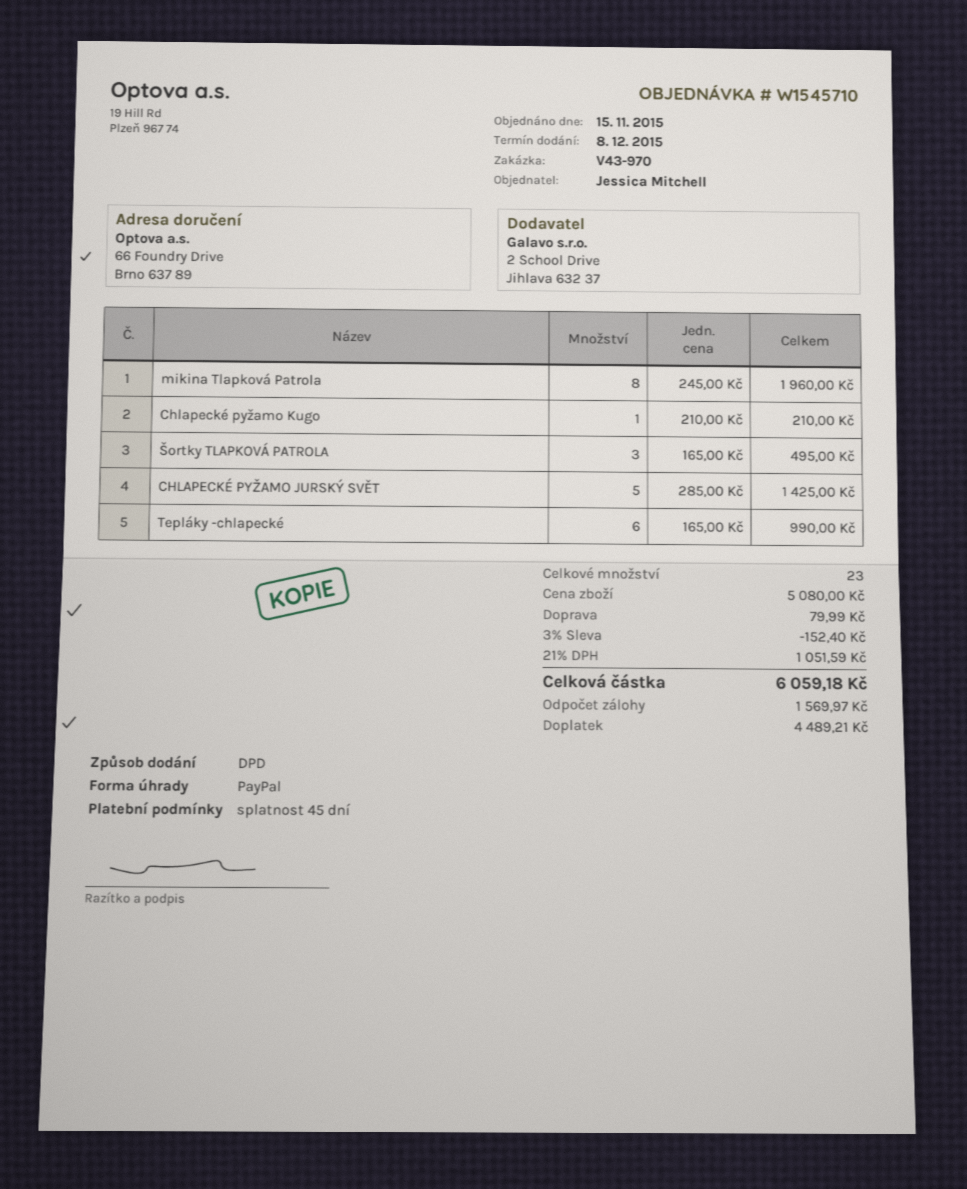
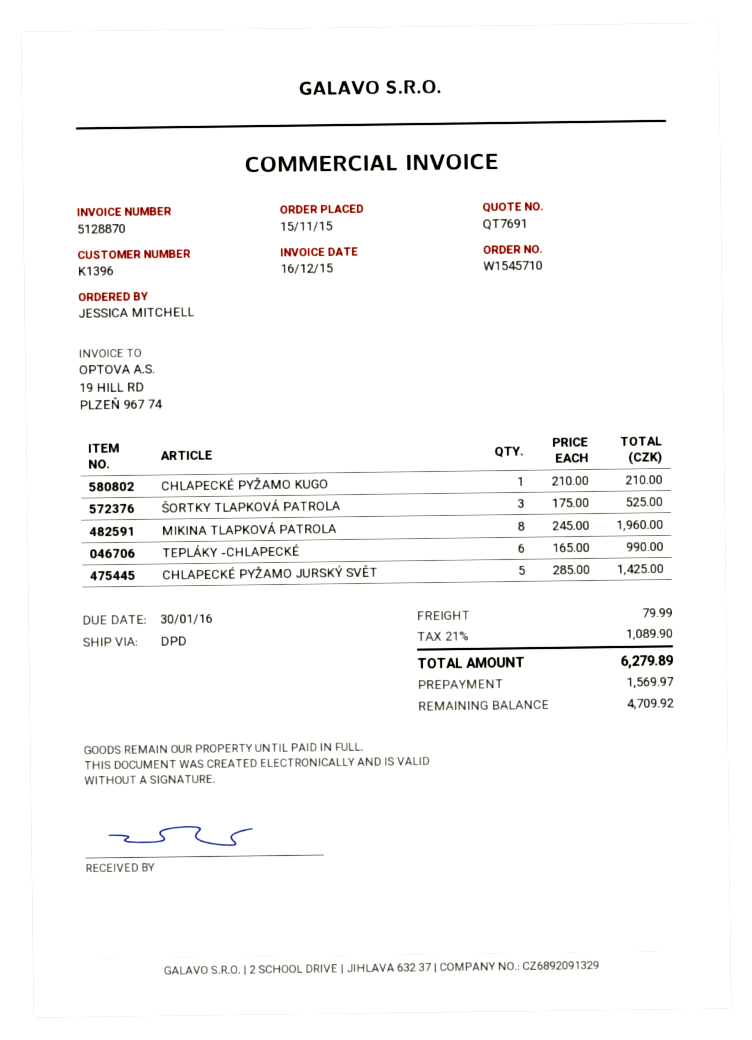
Šortky TLAPKOVÁ PATROLA: 3 x 165.00 = 495.00 -> 3 x 175.00 = 525.00
discount: 3% = 152.40 -> none
tax: 21% = 1051.59 -> 21% = 1089.90
total: 6059.18 -> 6279.89
balance: 4489.21 -> 4709.92

